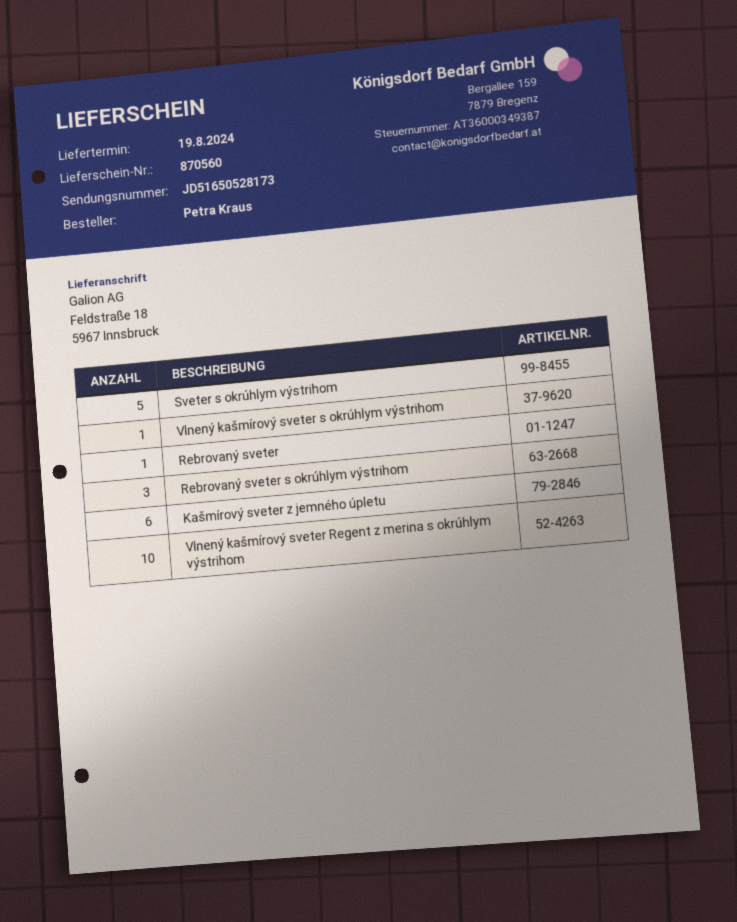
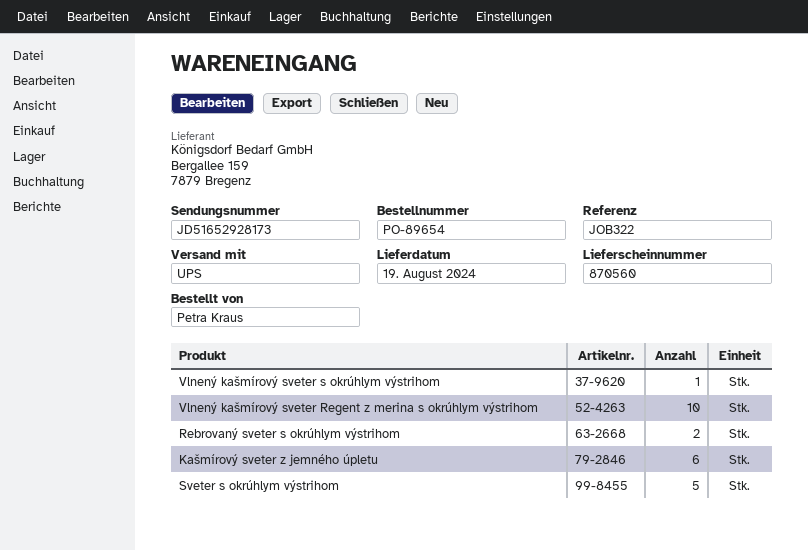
tracking number: JD51650528173 -> JD51652928173
Rebrovaný sveter: 1 -> none
Rebrovaný sveter s okrúhlym výstrihom: 3 -> 2

